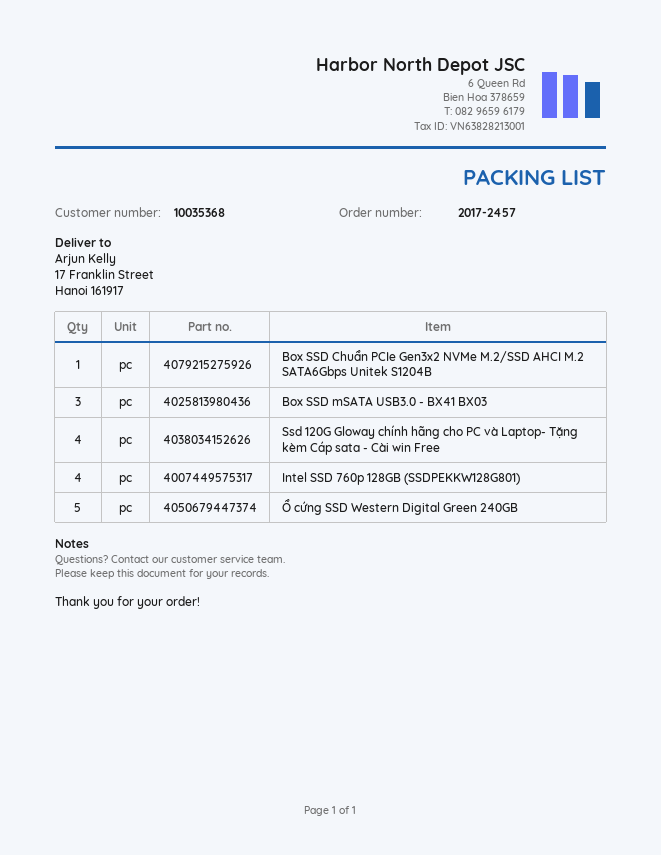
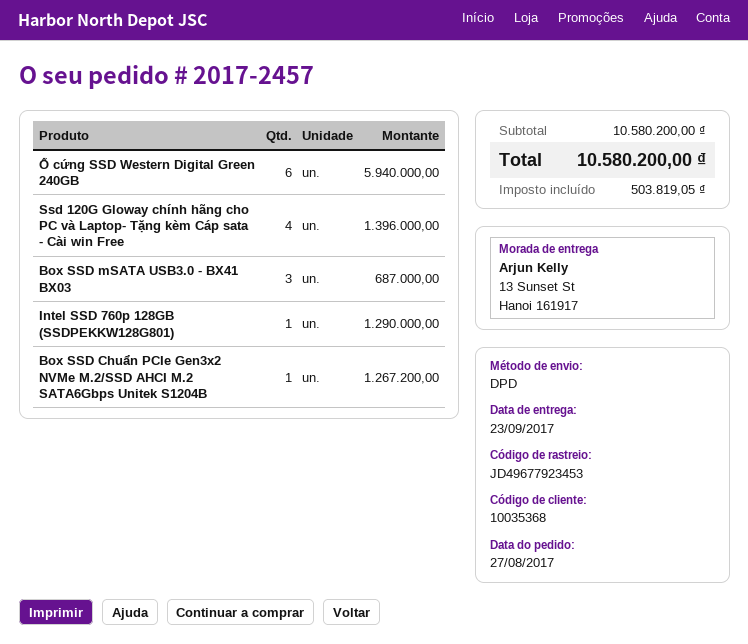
ship to: 17 Franklin Street, Hanoi 161917 -> 13 Sunset St, Hanoi 161917
Intel SSD 760p 128GB (SSDPEKKW128G801): 4 -> 1
Ổ cứng SSD Western Digital Green 240GB: 5 -> 6

